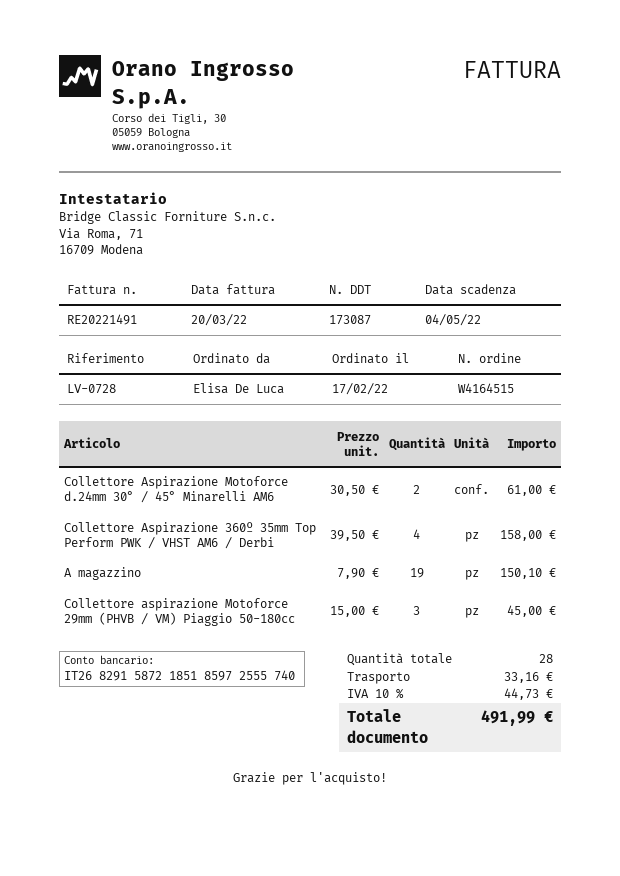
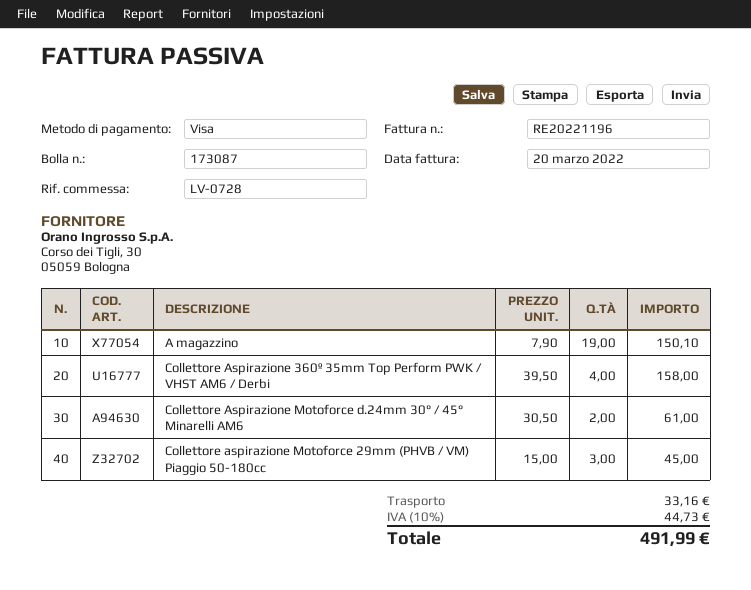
invoice number: RE20221491 -> RE20221196

